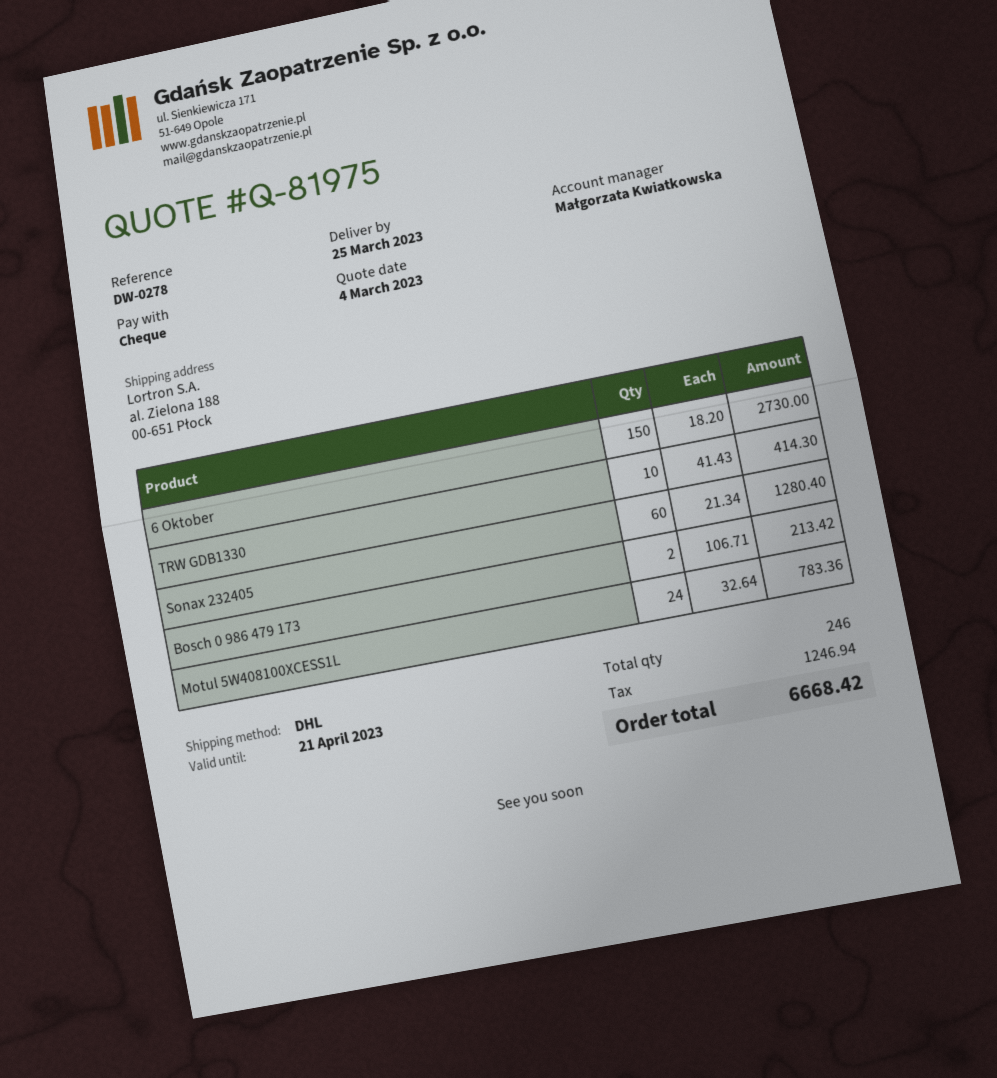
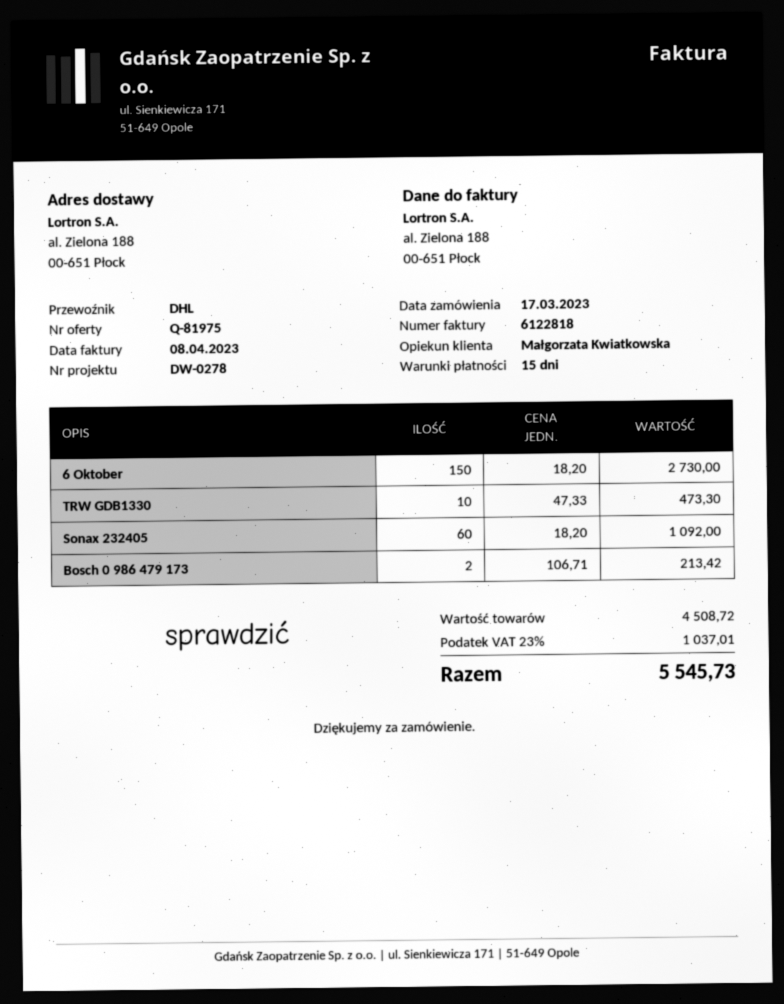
TRW GDB1330: 10 x 41.43 = 414.30 -> 10 x 47.33 = 473.30
Sonax 232405: 60 x 21.34 = 1280.40 -> 60 x 18.20 = 1092.00
Motul 5W408100XCESS1L: 24 x 32.64 = 783.36 -> none
tax: 1246.94 -> 1037.01
total: 6668.42 -> 5545.73

